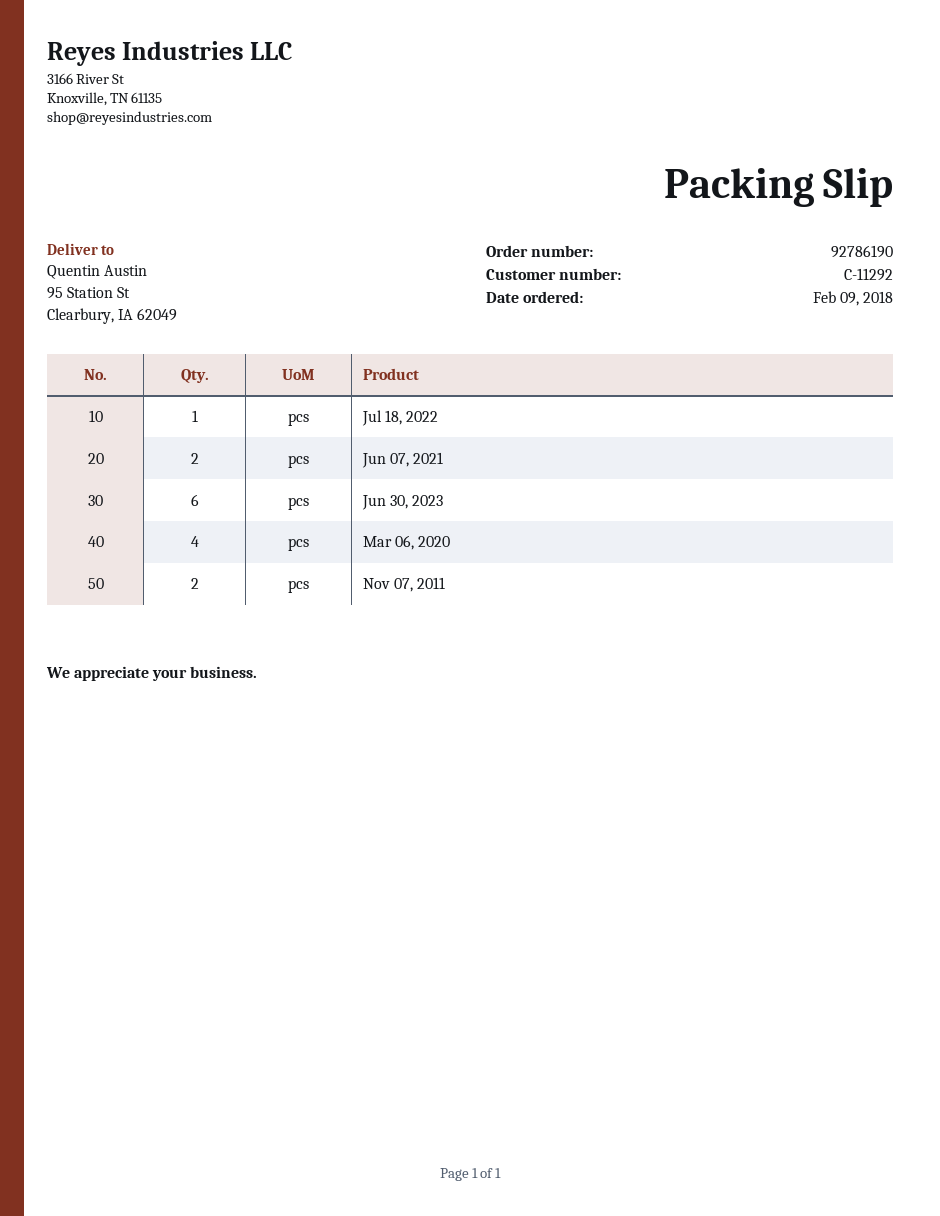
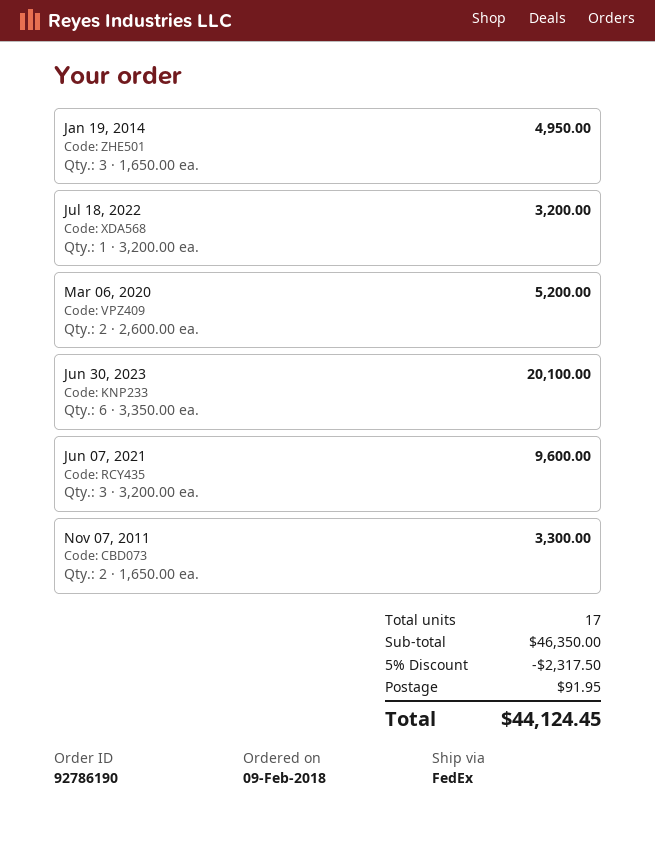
Jun 07, 2021: 2 -> 3
Mar 06, 2020: 4 -> 2
Jan 19, 2014: none -> 3

